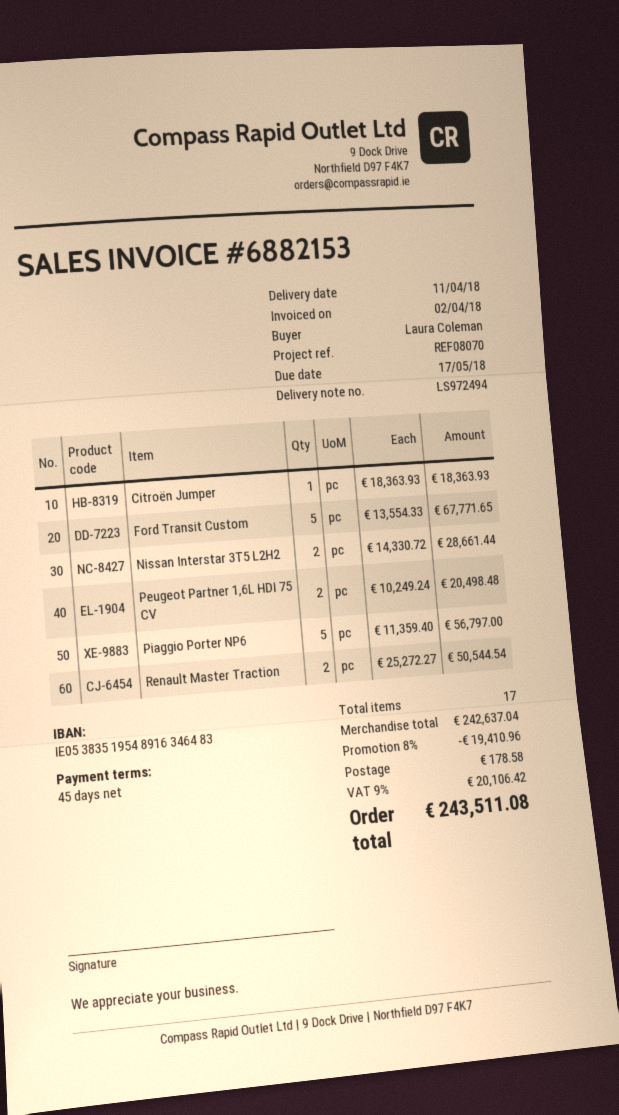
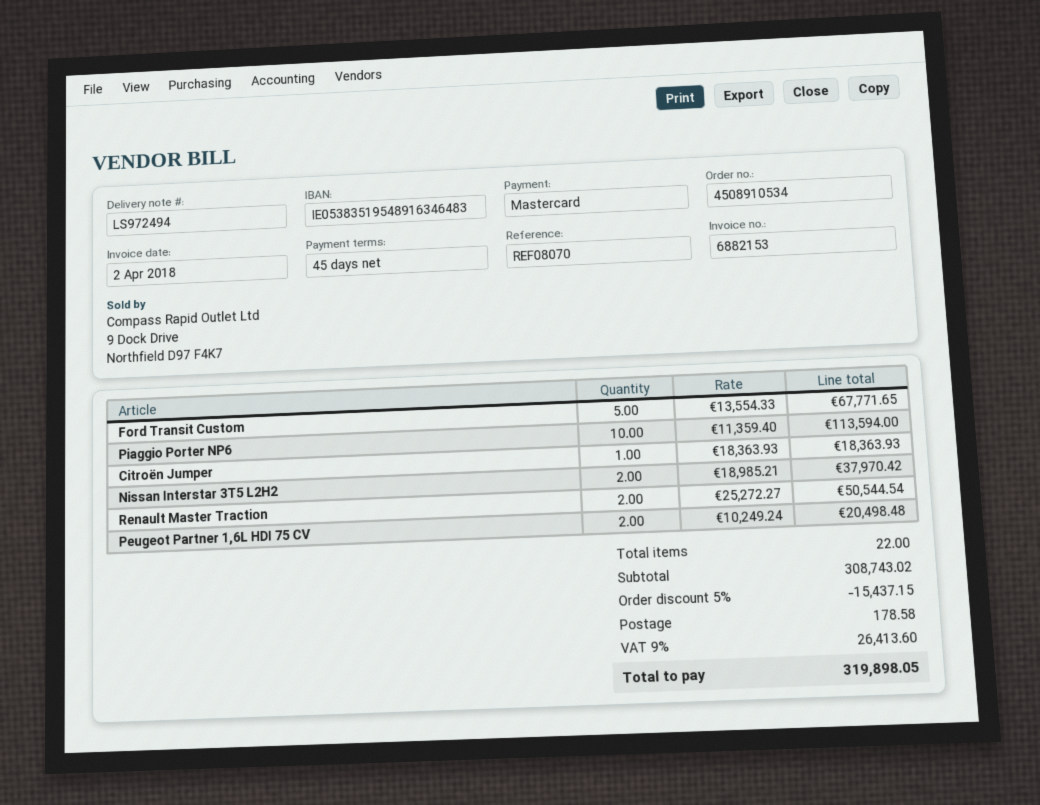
Nissan Interstar 3T5 L2H2: 2 x 14330.72 = 28661.44 -> 2 x 18985.21 = 37970.42
Piaggio Porter NP6: 5 x 11359.40 = 56797.00 -> 10 x 11359.40 = 113594.00
total quantity: 17 -> 22
subtotal: 242637.04 -> 308743.02
discount: 8% = 19410.96 -> 5% = 15437.15
tax: 9% = 20106.42 -> 9% = 26413.60
total: 243511.08 -> 319898.05

